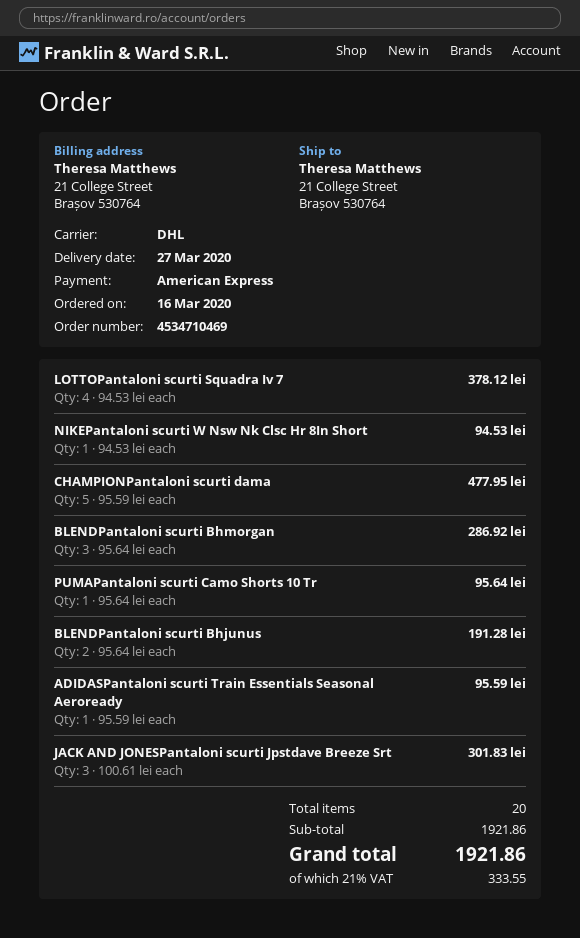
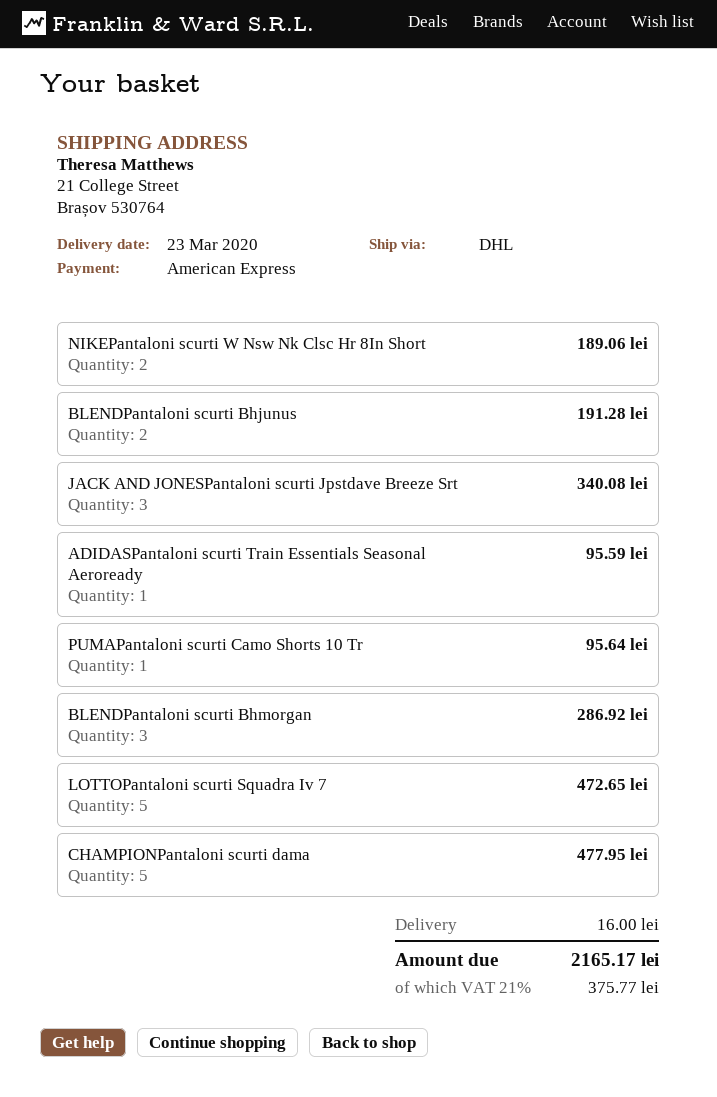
delivery date: 2020-03-27 -> 2020-03-23
LOTTOPantaloni scurti Squadra Iv 7: 4 for 378.12 -> 5 for 472.65
NIKEPantaloni scurti W Nsw Nk Clsc Hr 8In Short: 1 for 94.53 -> 2 for 189.06
JACK AND JONESPantaloni scurti Jpstdave Breeze Srt: 3 for 301.83 -> 3 for 340.08
shipping: none -> 16.00
tax: 21% = 333.55 -> 21% = 375.77
total: 1921.86 -> 2165.17

